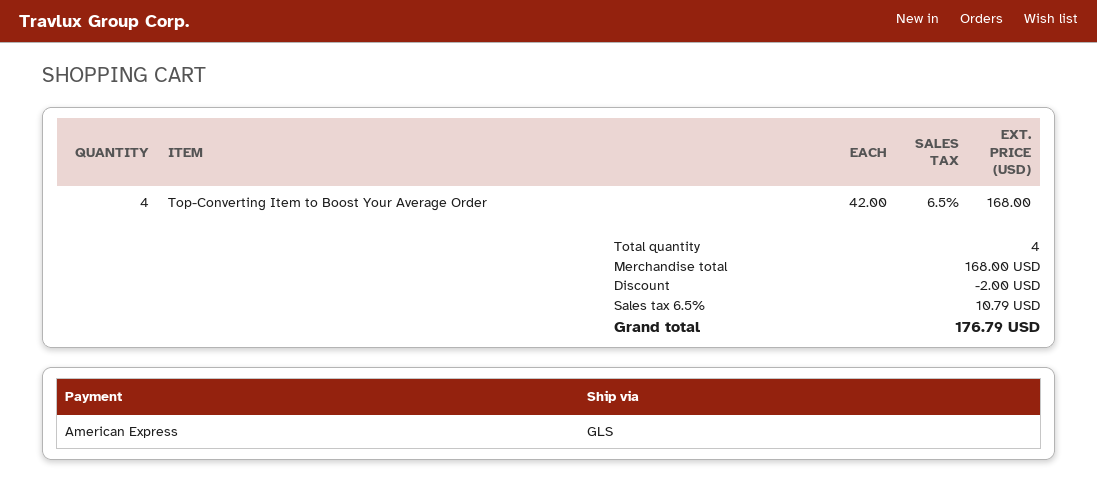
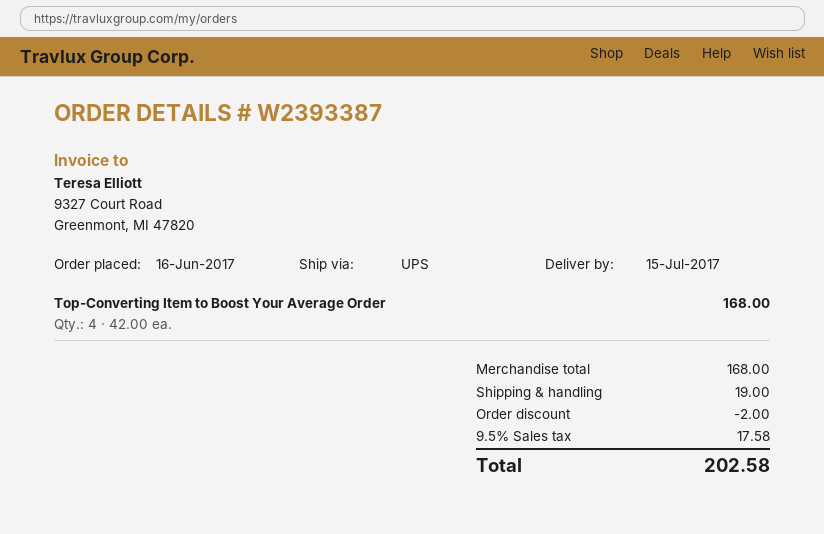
shipping method: GLS -> UPS
shipping: none -> 19.00
tax: 6.5% = 10.79 -> 9.5% = 17.58
total: 176.79 -> 202.58

